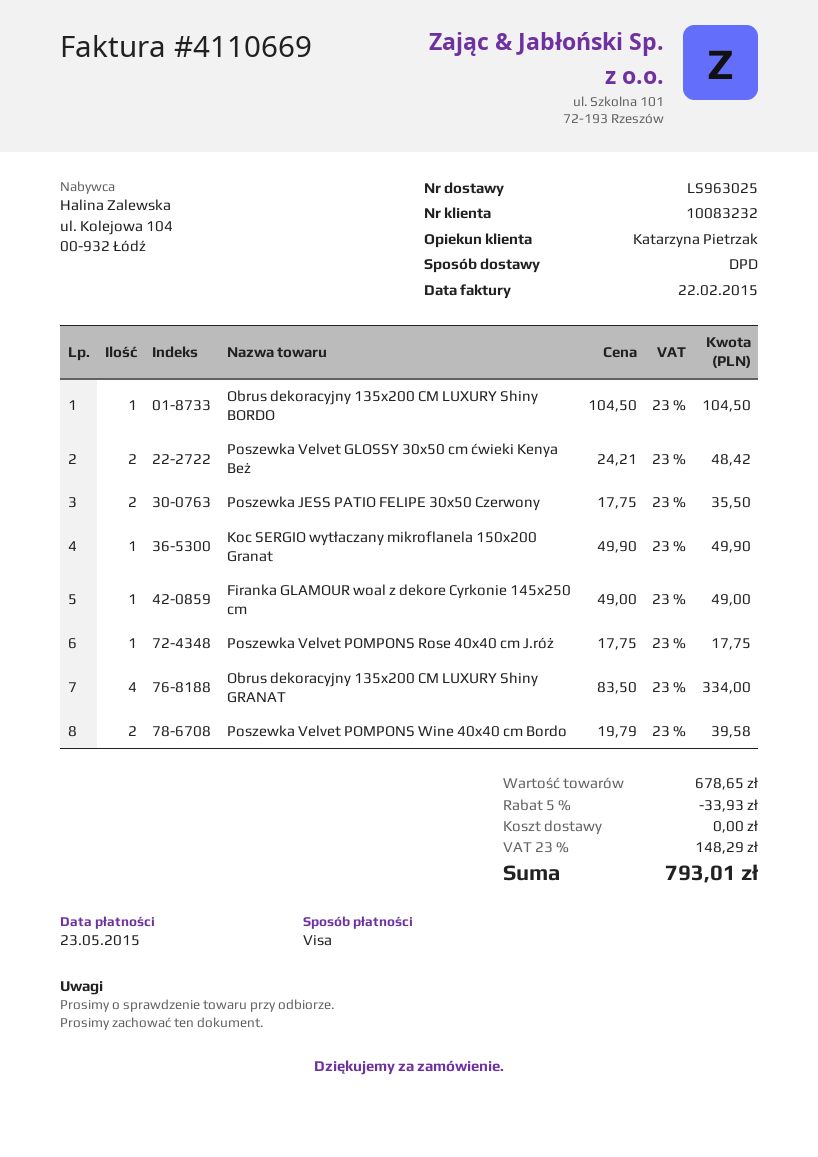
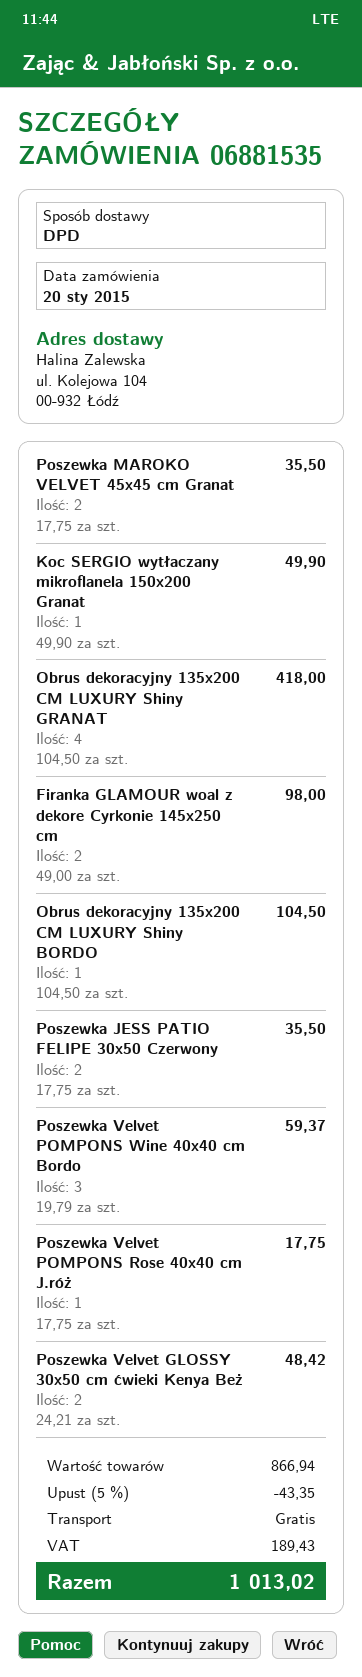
Firanka GLAMOUR woal z dekore Cyrkonie 145x250 cm: 1 x 49.00 = 49.00 -> 2 x 49.00 = 98.00
Obrus dekoracyjny 135x200 CM LUXURY Shiny GRANAT: 4 x 83.50 = 334.00 -> 4 x 104.50 = 418.00
Poszewka Velvet POMPONS Wine 40x40 cm Bordo: 2 x 19.79 = 39.58 -> 3 x 19.79 = 59.37
Poszewka MAROKO VELVET 45x45 cm Granat: none -> 2 x 17.75 = 35.50
subtotal: 678.65 -> 866.94
discount: 5% = 33.93 -> 5% = 43.35
tax: 148.29 -> 189.43
total: 793.01 -> 1013.02

